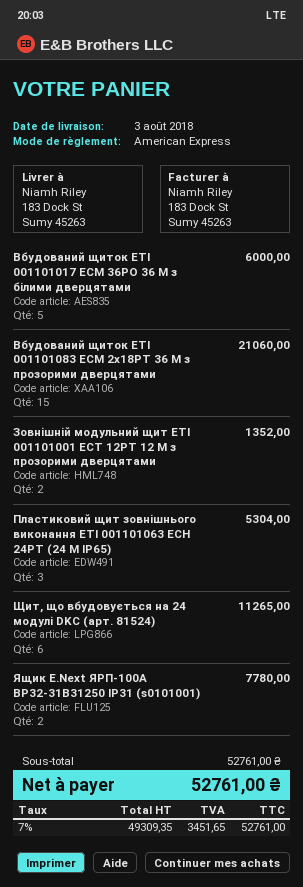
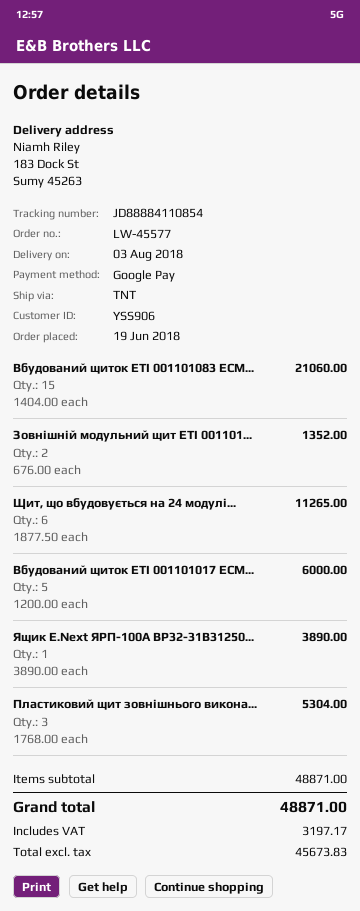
payment method: American Express -> Google Pay
Ящик E.Next ЯРП-100А BP32-31B31250 IP31 (s0101001): 2 for 7780.00 -> 1 for 3890.00
subtotal: 52761.00 -> 48871.00
net: 49309.35 -> 45673.83
tax: 3451.65 -> 3197.17
total: 52761.00 -> 48871.00

